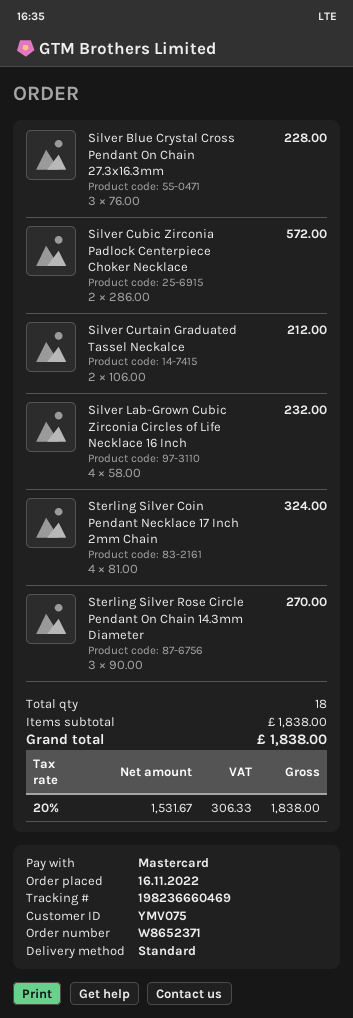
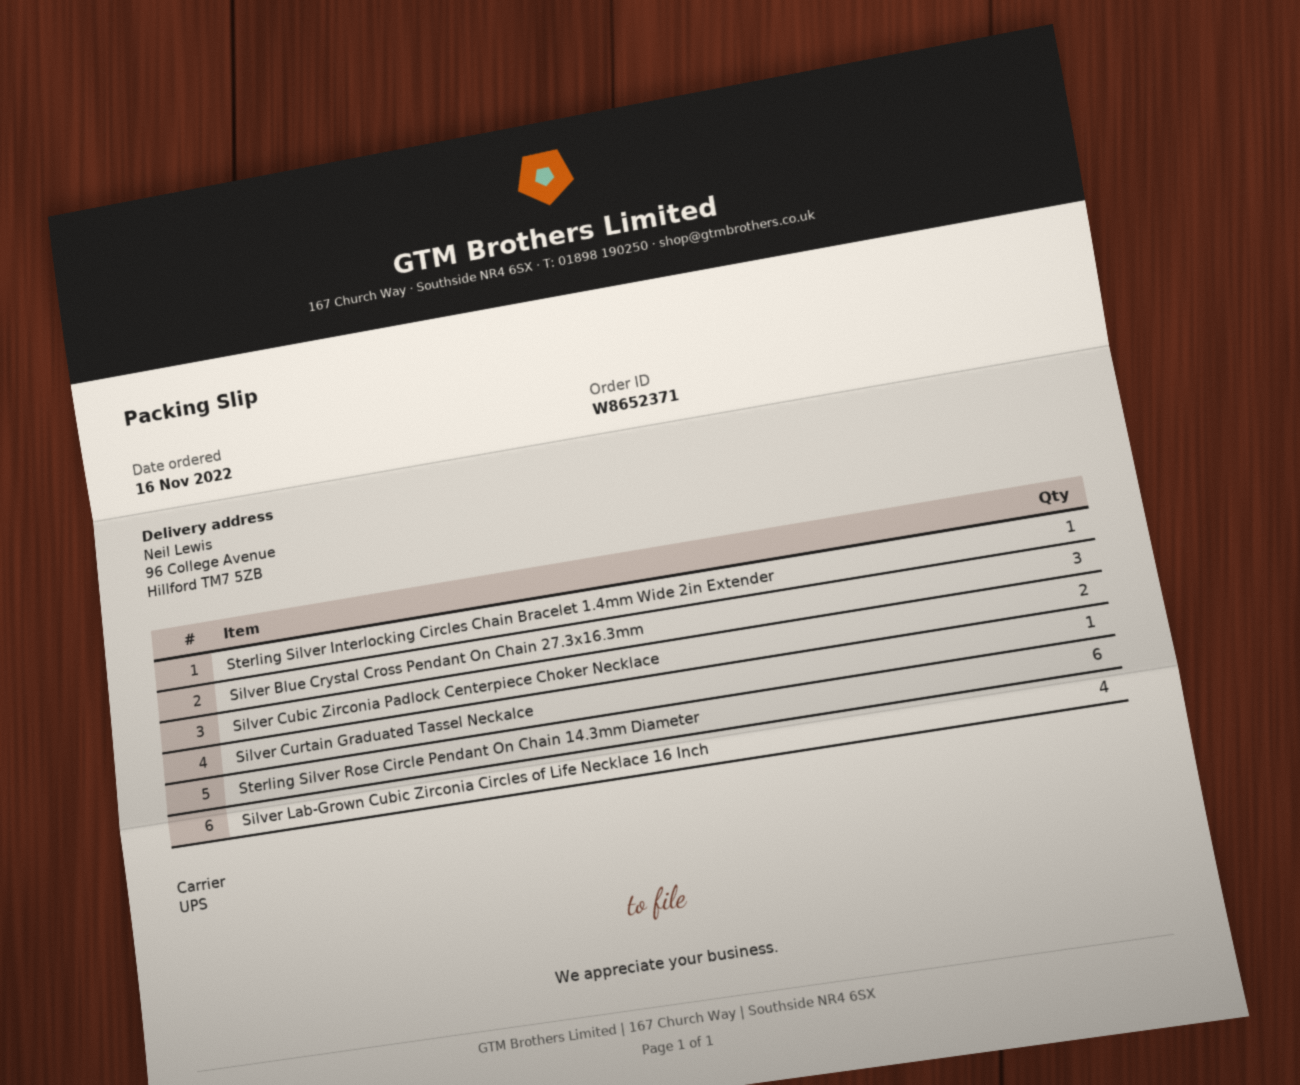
shipping method: standard -> UPS
Silver Curtain Graduated Tassel Neckalce: 2 -> 1
Sterling Silver Coin Pendant Necklace 17 Inch 2mm Chain: 4 -> none
Sterling Silver Rose Circle Pendant On Chain 14.3mm Diameter: 3 -> 6
Sterling Silver Interlocking Circles Chain Bracelet 1.4mm Wide 2in Extender: none -> 1

